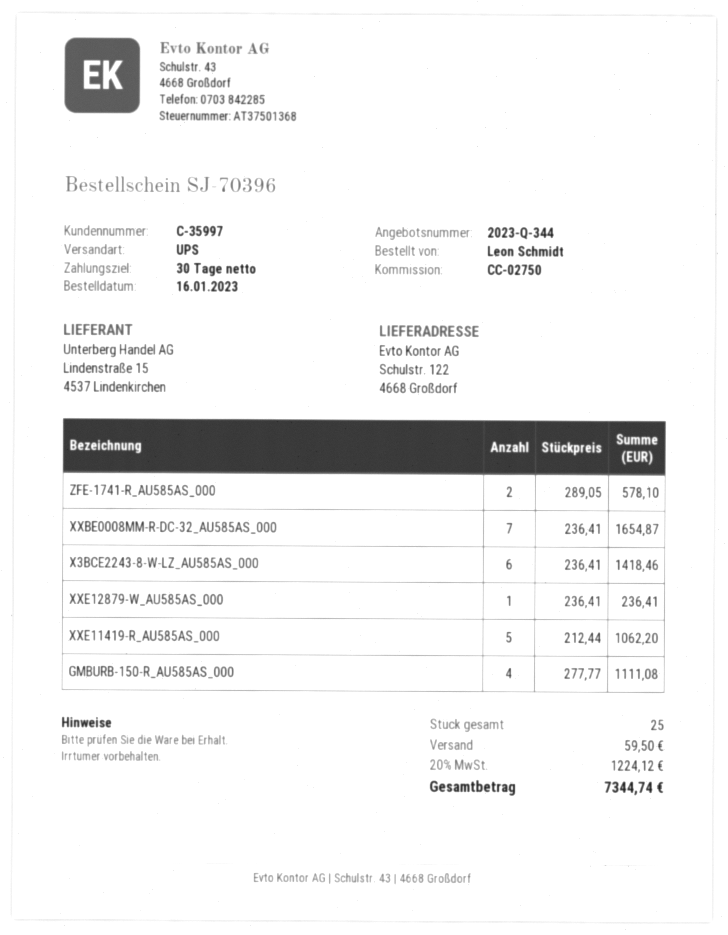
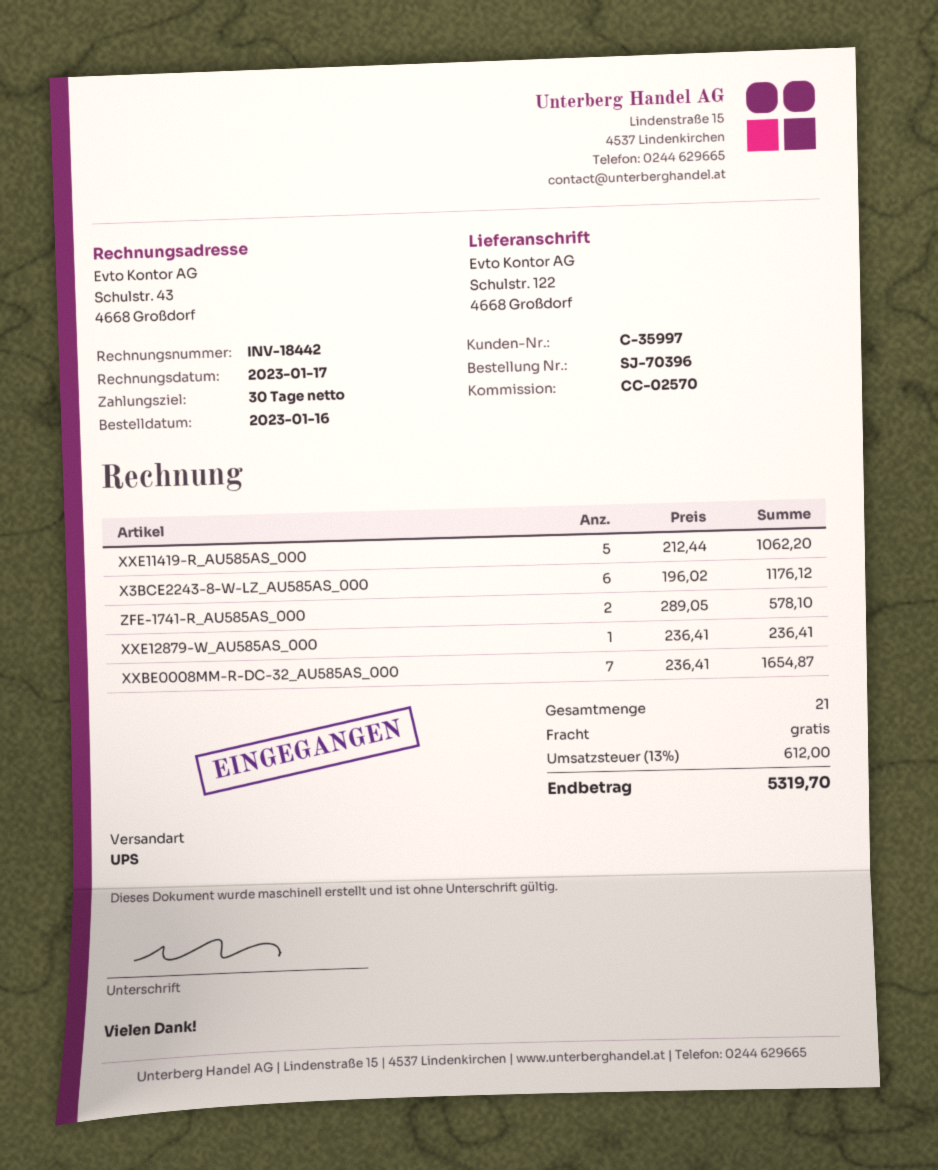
reference: CC-02750 -> CC-02570
X3BCE2243-8-W-LZ_AU585AS_000: 6 x 236.41 = 1418.46 -> 6 x 196.02 = 1176.12
GMBURB-150-R_AU585AS_000: 4 x 277.77 = 1111.08 -> none
total quantity: 25 -> 21
shipping: 59.50 -> 0.00
tax: 20% = 1224.12 -> 13% = 612.00
total: 7344.74 -> 5319.70

